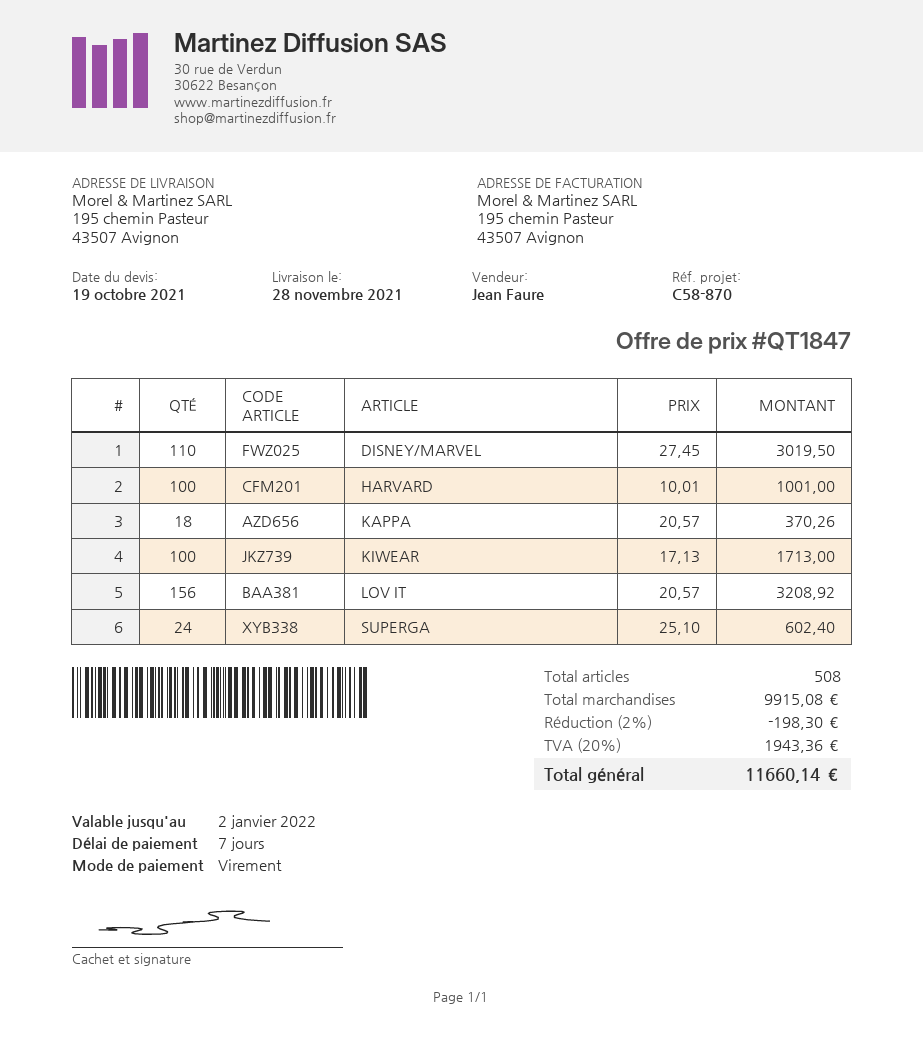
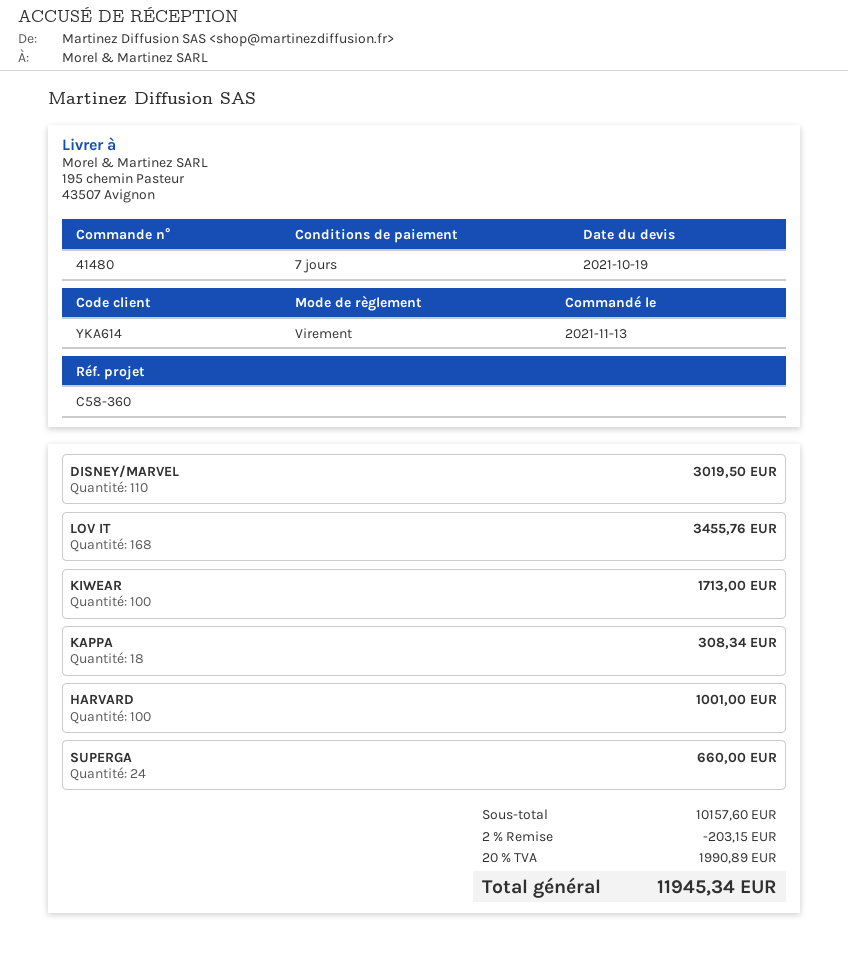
reference: C58-870 -> C58-360
KAPPA: 18 for 370.26 -> 18 for 308.34
LOV IT: 156 for 3208.92 -> 168 for 3455.76
SUPERGA: 24 for 602.40 -> 24 for 660.00
subtotal: 9915.08 -> 10157.60
discount: 2% = 198.30 -> 2% = 203.15
tax: 20% = 1943.36 -> 20% = 1990.89
total: 11660.14 -> 11945.34

